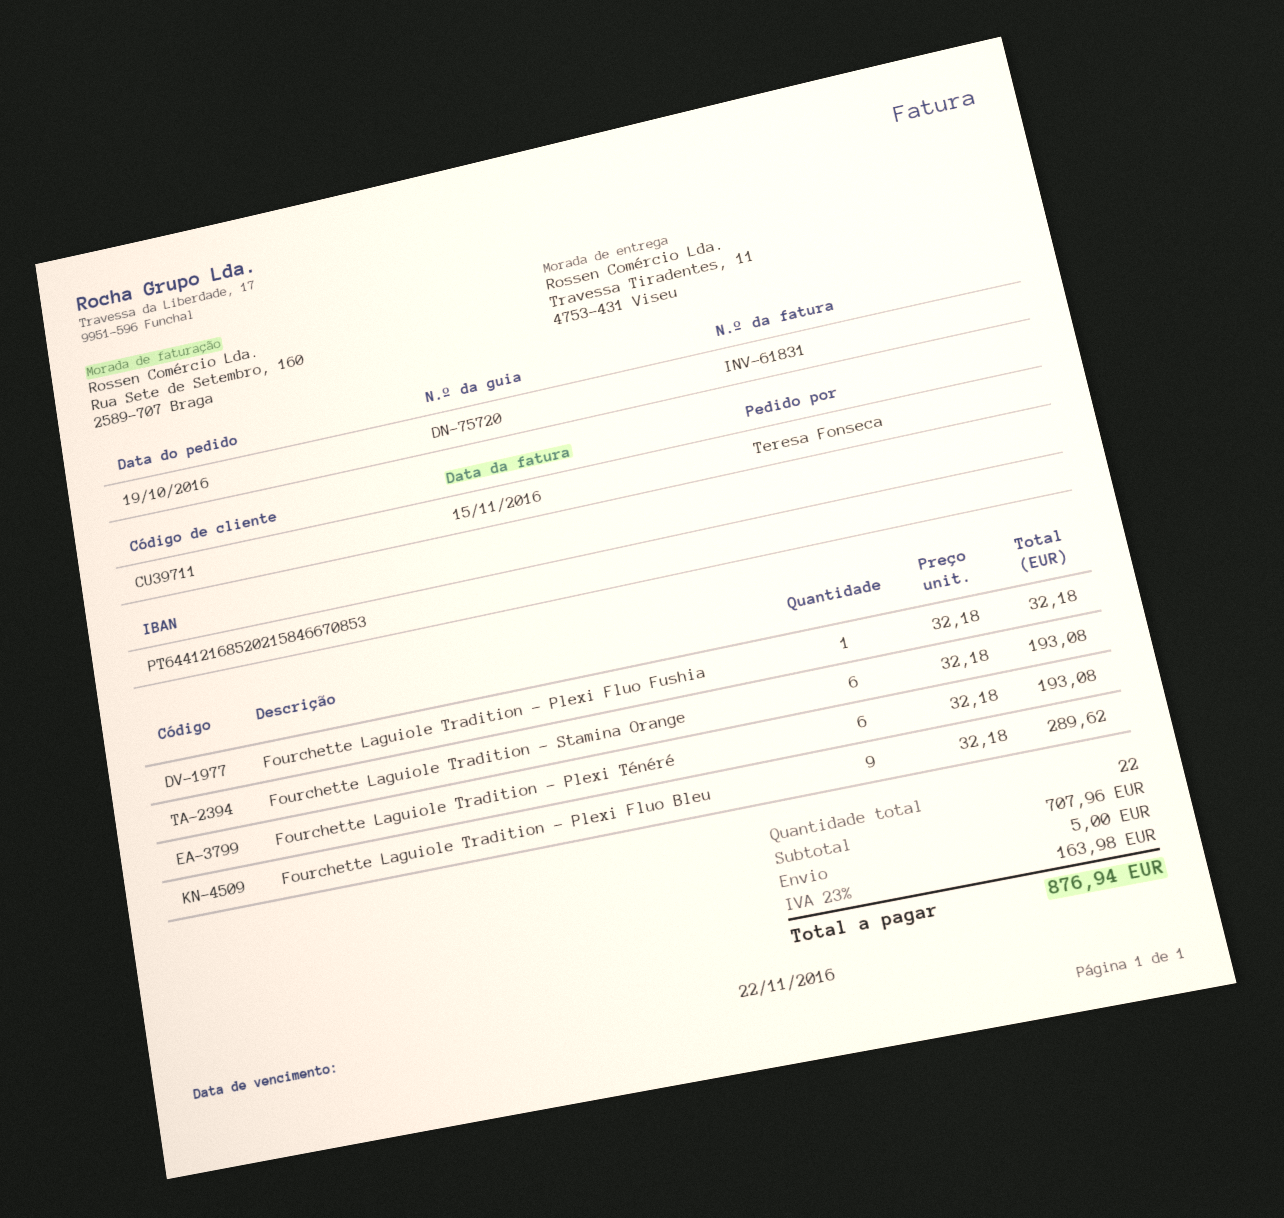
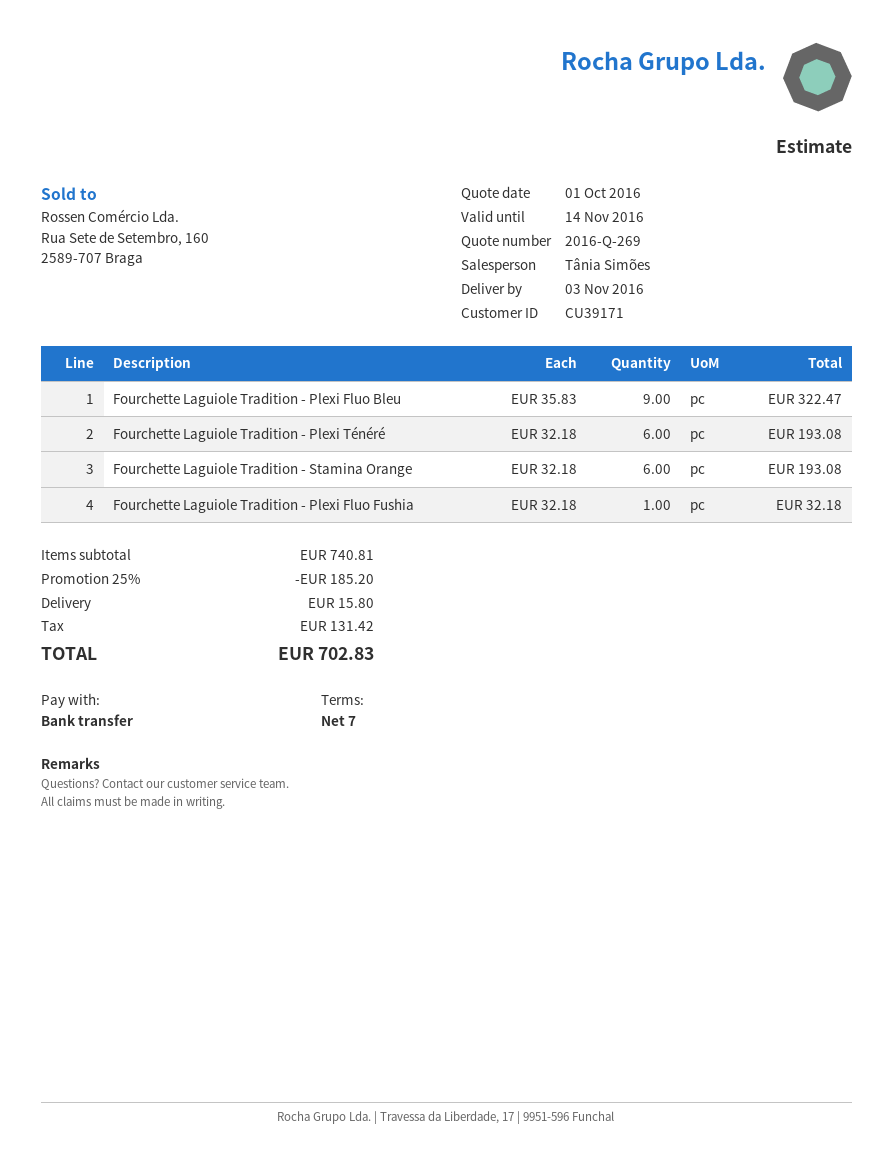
customer number: CU39711 -> CU39171
Fourchette Laguiole Tradition - Plexi Fluo Bleu: 9 x 32.18 = 289.62 -> 9 x 35.83 = 322.47
subtotal: 707.96 -> 740.81
discount: none -> 25% = 185.20
shipping: 5.00 -> 15.80
tax: 163.98 -> 131.42
total: 876.94 -> 702.83

